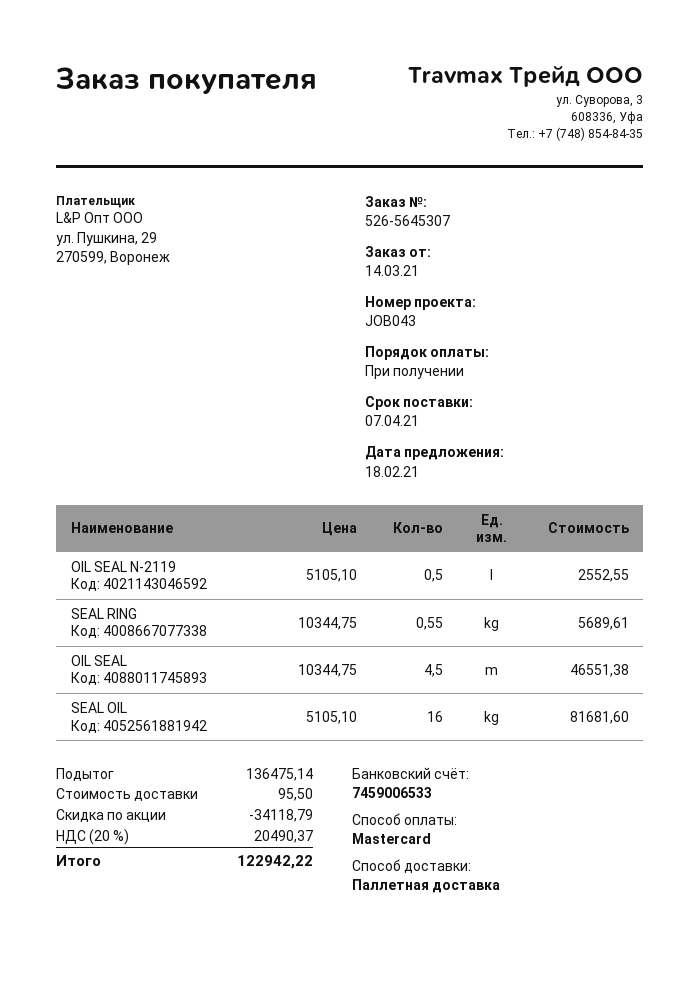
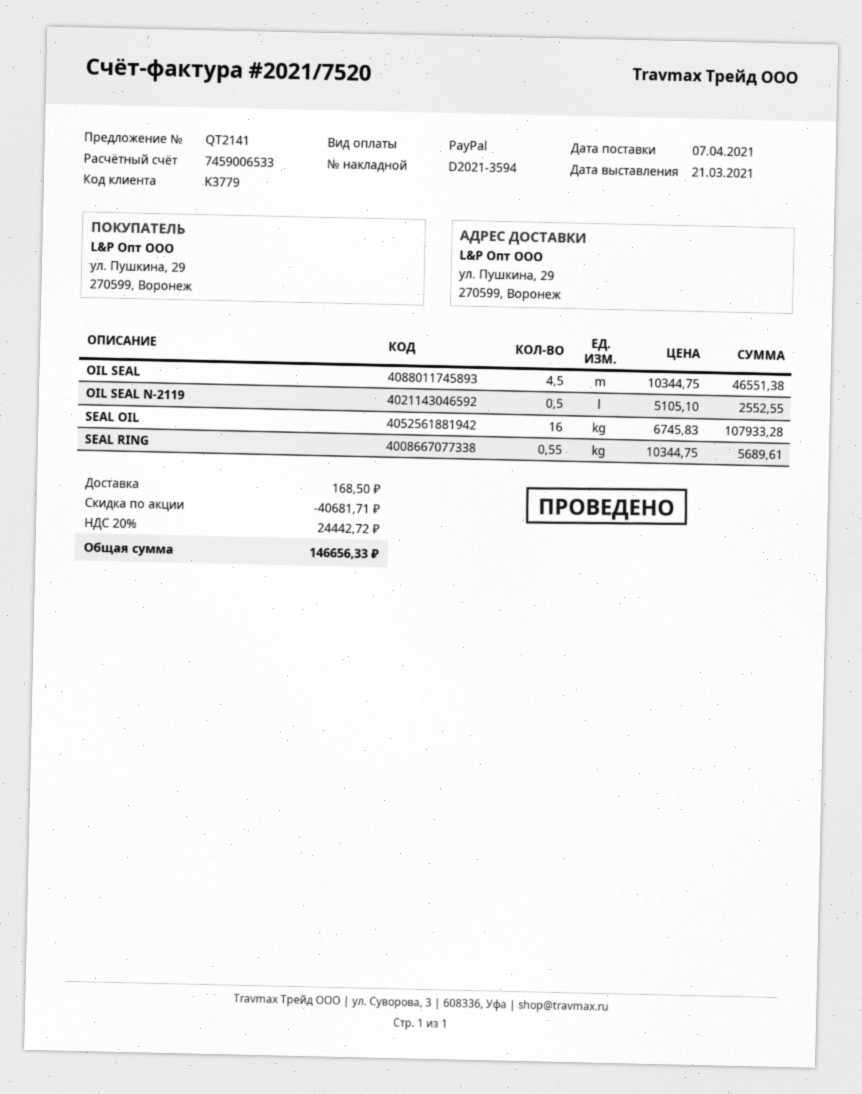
payment method: Mastercard -> PayPal
SEAL OIL: 16 x 5105.10 = 81681.60 -> 16 x 6745.83 = 107933.28
discount: 34118.79 -> 40681.71
shipping: 95.50 -> 168.50
tax: 20% = 20490.37 -> 20% = 24442.72
total: 122942.22 -> 146656.33

